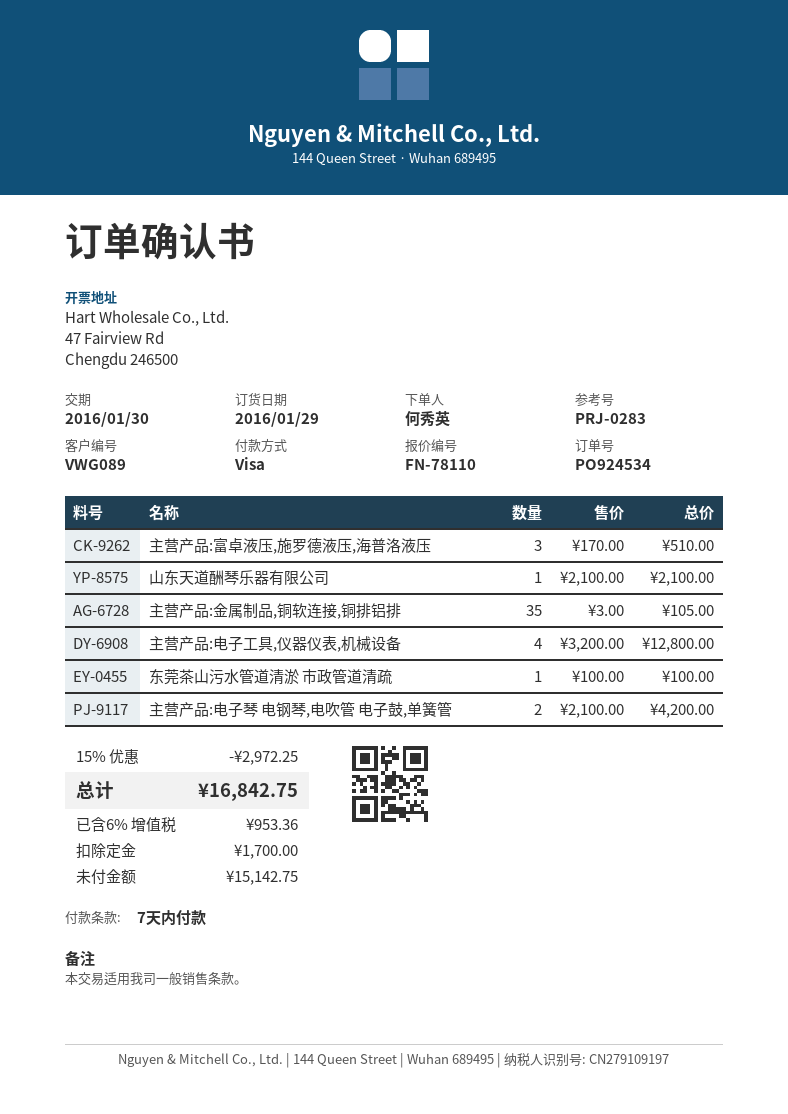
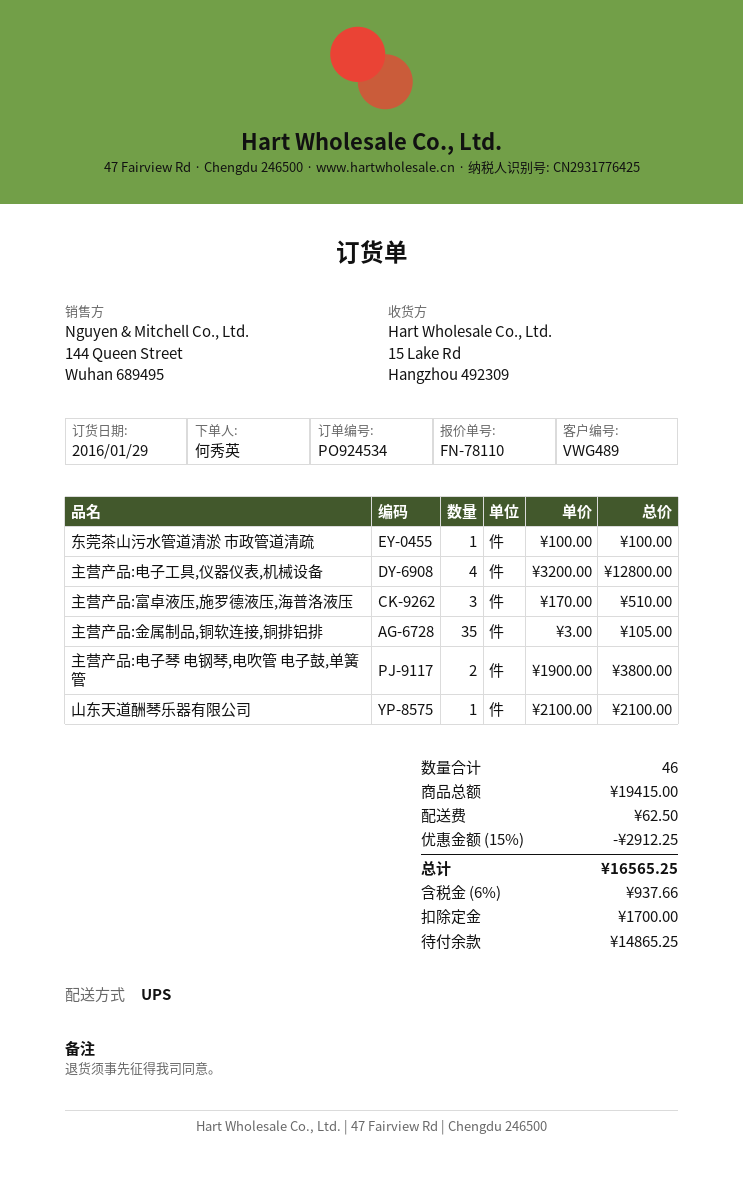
customer number: VWG089 -> VWG489
主营产品:电子琴 电钢琴,电吹管 电子鼓,单簧管: 2 x 2100.00 = 4200.00 -> 2 x 1900.00 = 3800.00
discount: 15% = 2972.25 -> 15% = 2912.25
shipping: none -> 62.50
tax: 6% = 953.36 -> 6% = 937.66
total: 16842.75 -> 16565.25
balance: 15142.75 -> 14865.25

